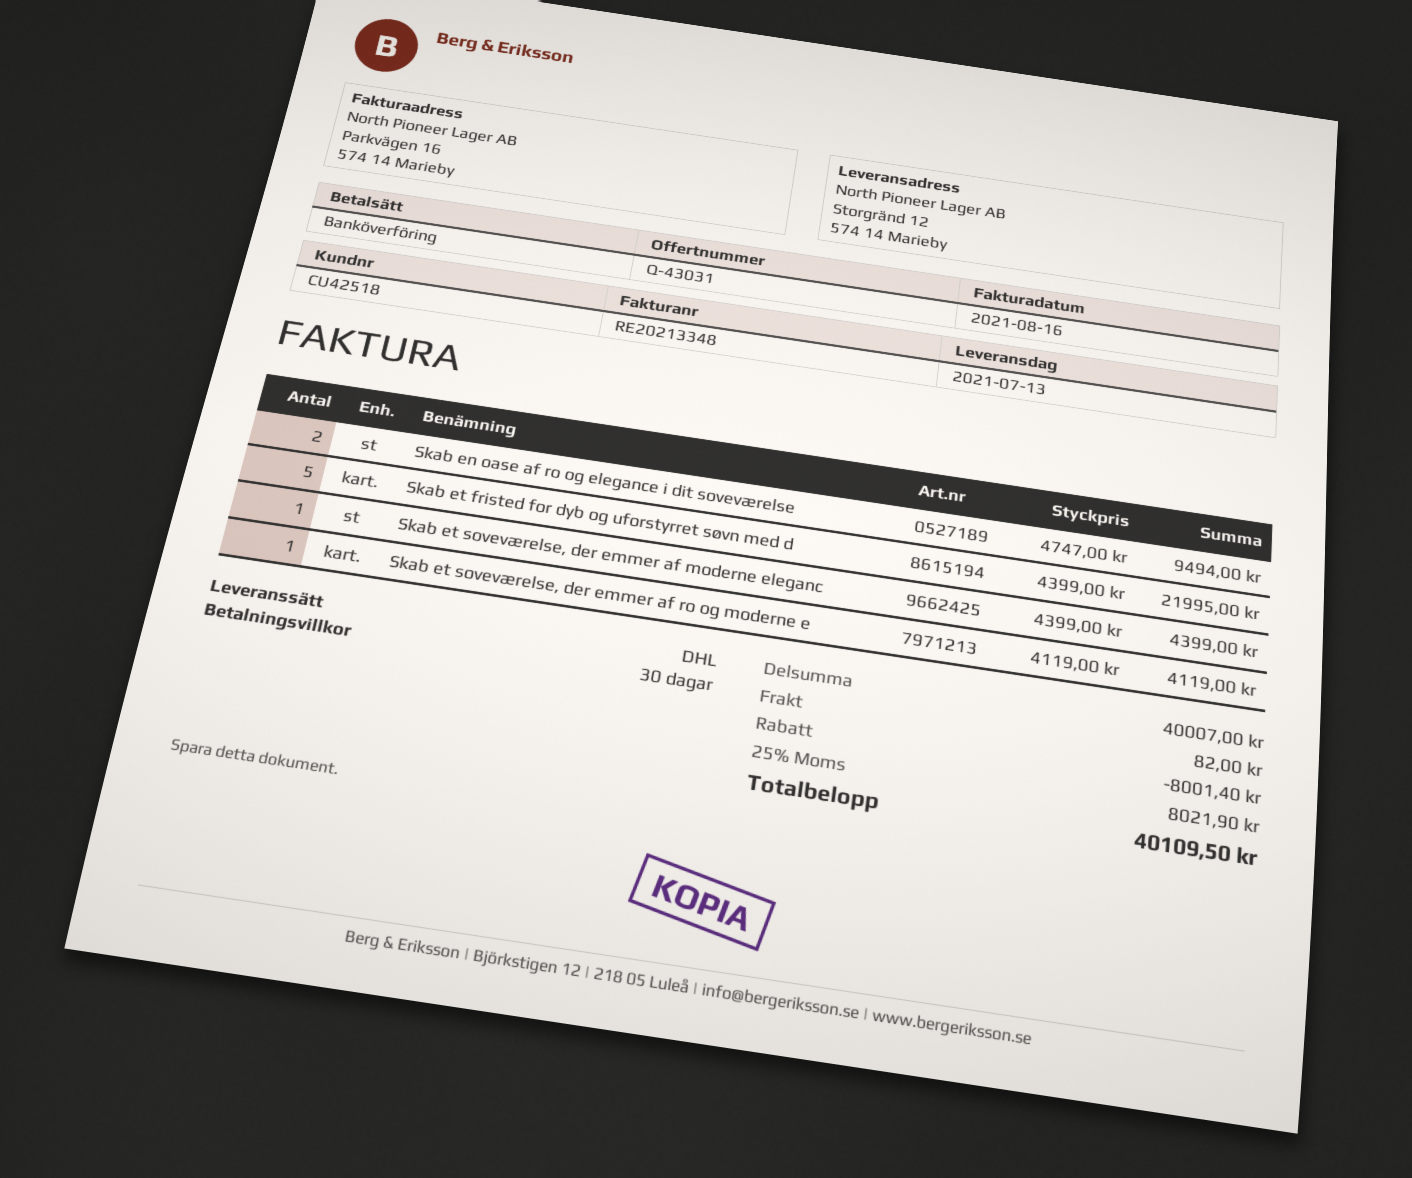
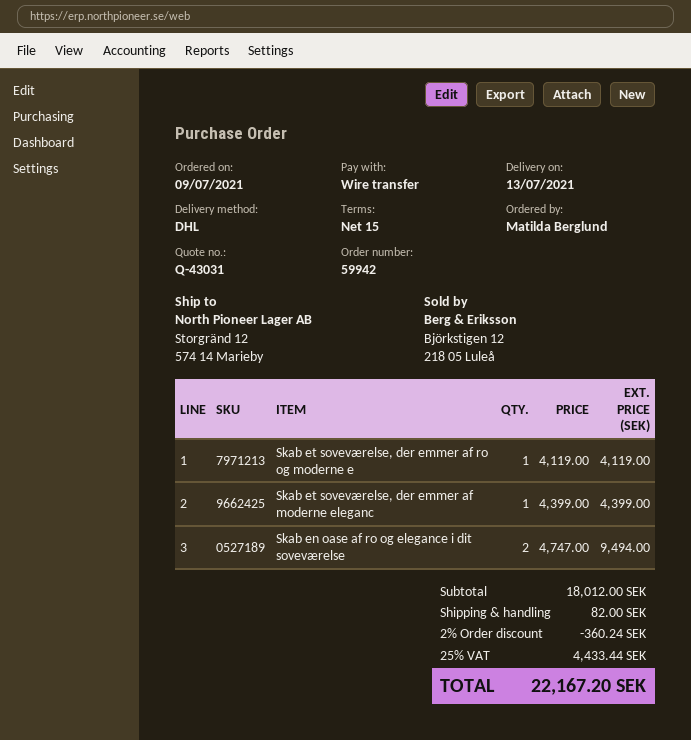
payment terms: 30 days -> 15 days
Skab et fristed for dyb og uforstyrret søvn med d: 5 x 4399.00 = 21995.00 -> none
subtotal: 40007.00 -> 18012.00
discount: 8001.40 -> 360.24
tax: 25% = 8021.90 -> 25% = 4433.44
total: 40109.50 -> 22167.20

